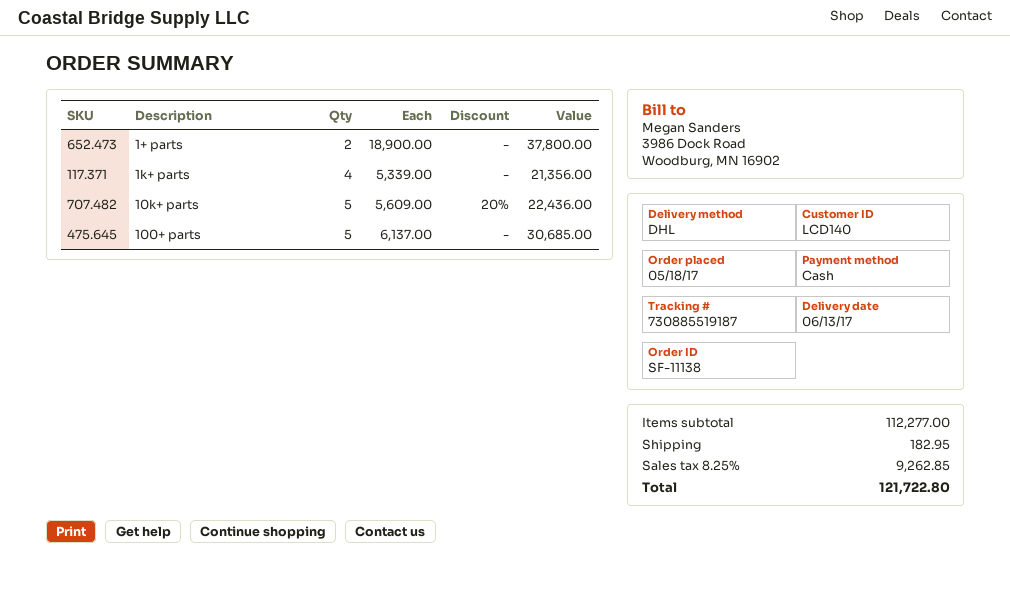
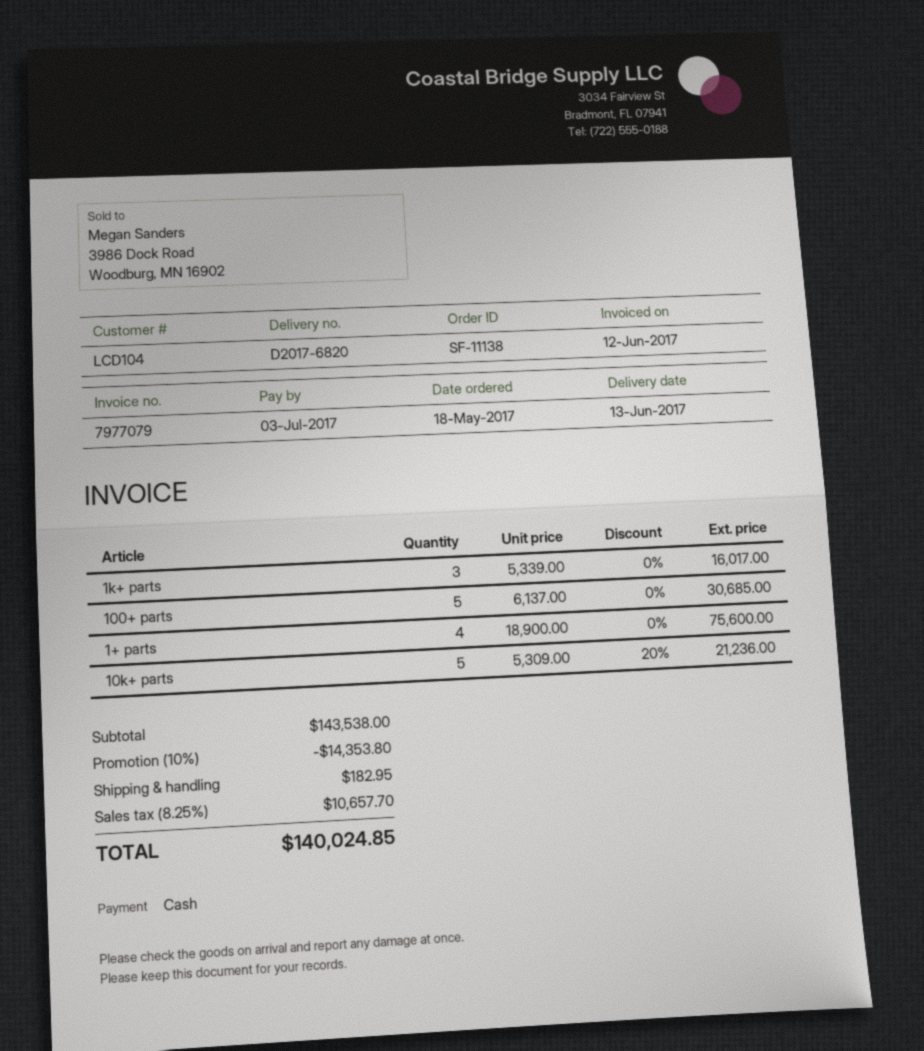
customer number: LCD140 -> LCD104
1+ parts: 2 x 18900.00 = 37800.00 -> 4 x 18900.00 = 75600.00
1k+ parts: 4 x 5339.00 = 21356.00 -> 3 x 5339.00 = 16017.00
10k+ parts: 5 x 5609.00 - 20% = 22436.00 -> 5 x 5309.00 - 20% = 21236.00
subtotal: 112277.00 -> 143538.00
discount: none -> 10% = 14353.80
tax: 8.25% = 9262.85 -> 8.25% = 10657.70
total: 121722.80 -> 140024.85

